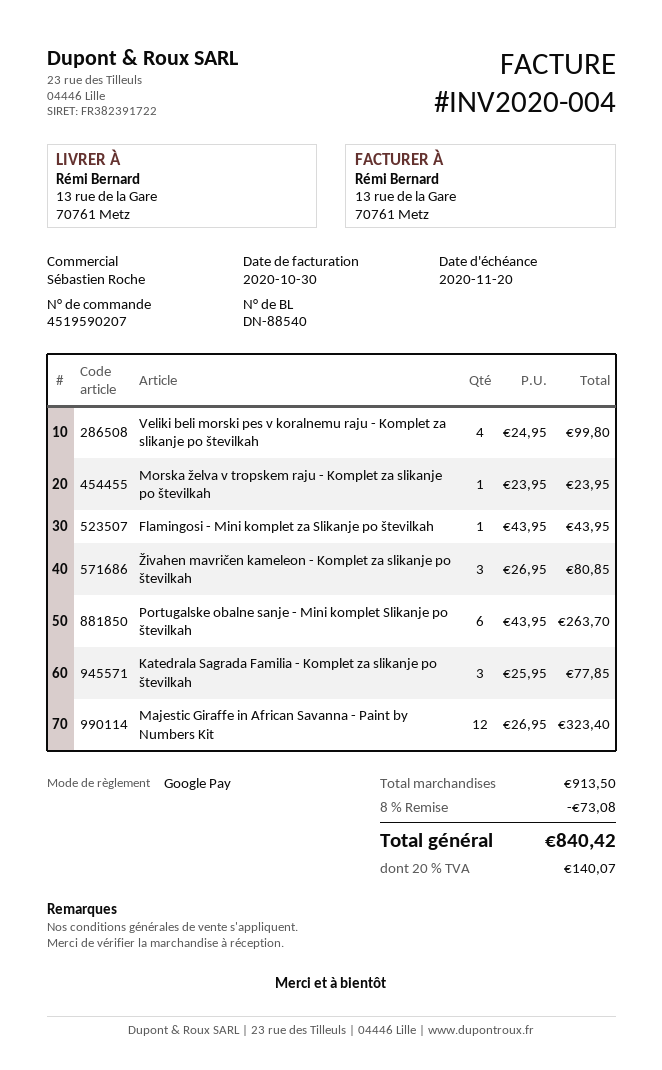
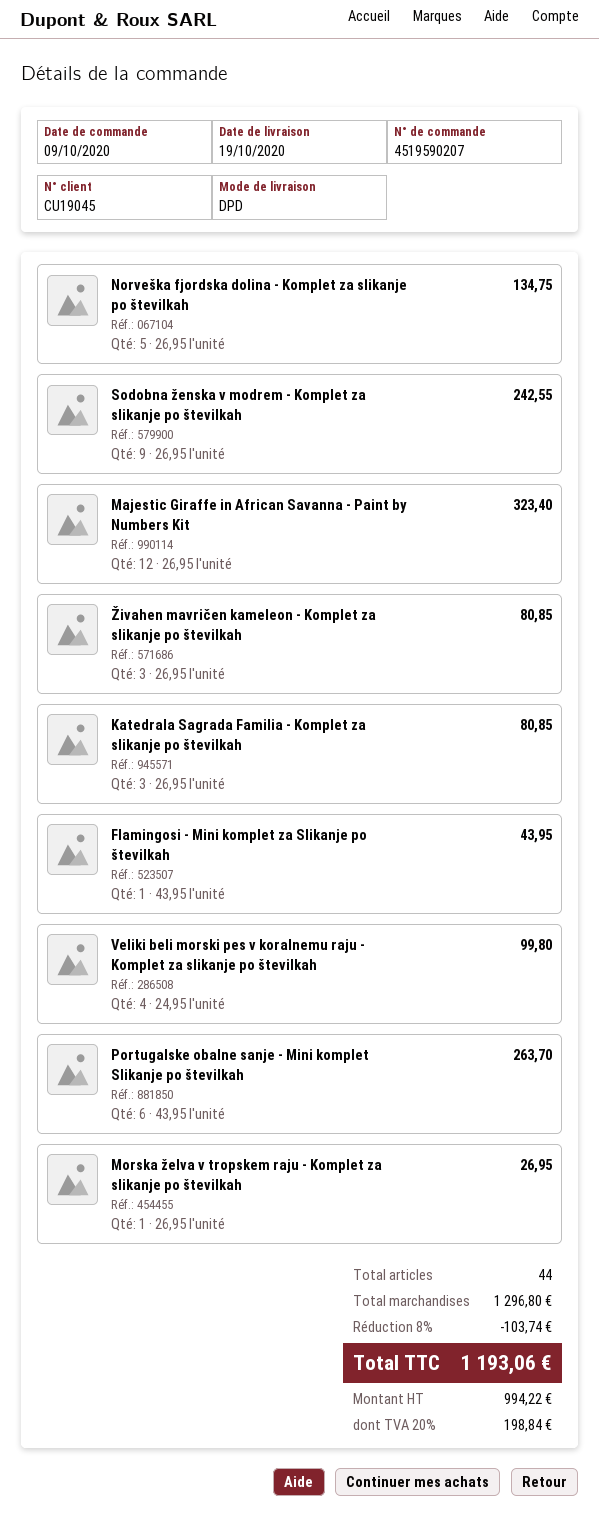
Morska želva v tropskem raju - Komplet za slikanje po številkah: 1 x 23.95 = 23.95 -> 1 x 26.95 = 26.95
Katedrala Sagrada Familia - Komplet za slikanje po številkah: 3 x 25.95 = 77.85 -> 3 x 26.95 = 80.85
Norveška fjordska dolina - Komplet za slikanje po številkah: none -> 5 x 26.95 = 134.75
Sodobna ženska v modrem - Komplet za slikanje po številkah: none -> 9 x 26.95 = 242.55
subtotal: 913.50 -> 1296.80
discount: 8% = 73.08 -> 8% = 103.74
tax: 20% = 140.07 -> 20% = 198.84
total: 840.42 -> 1193.06

